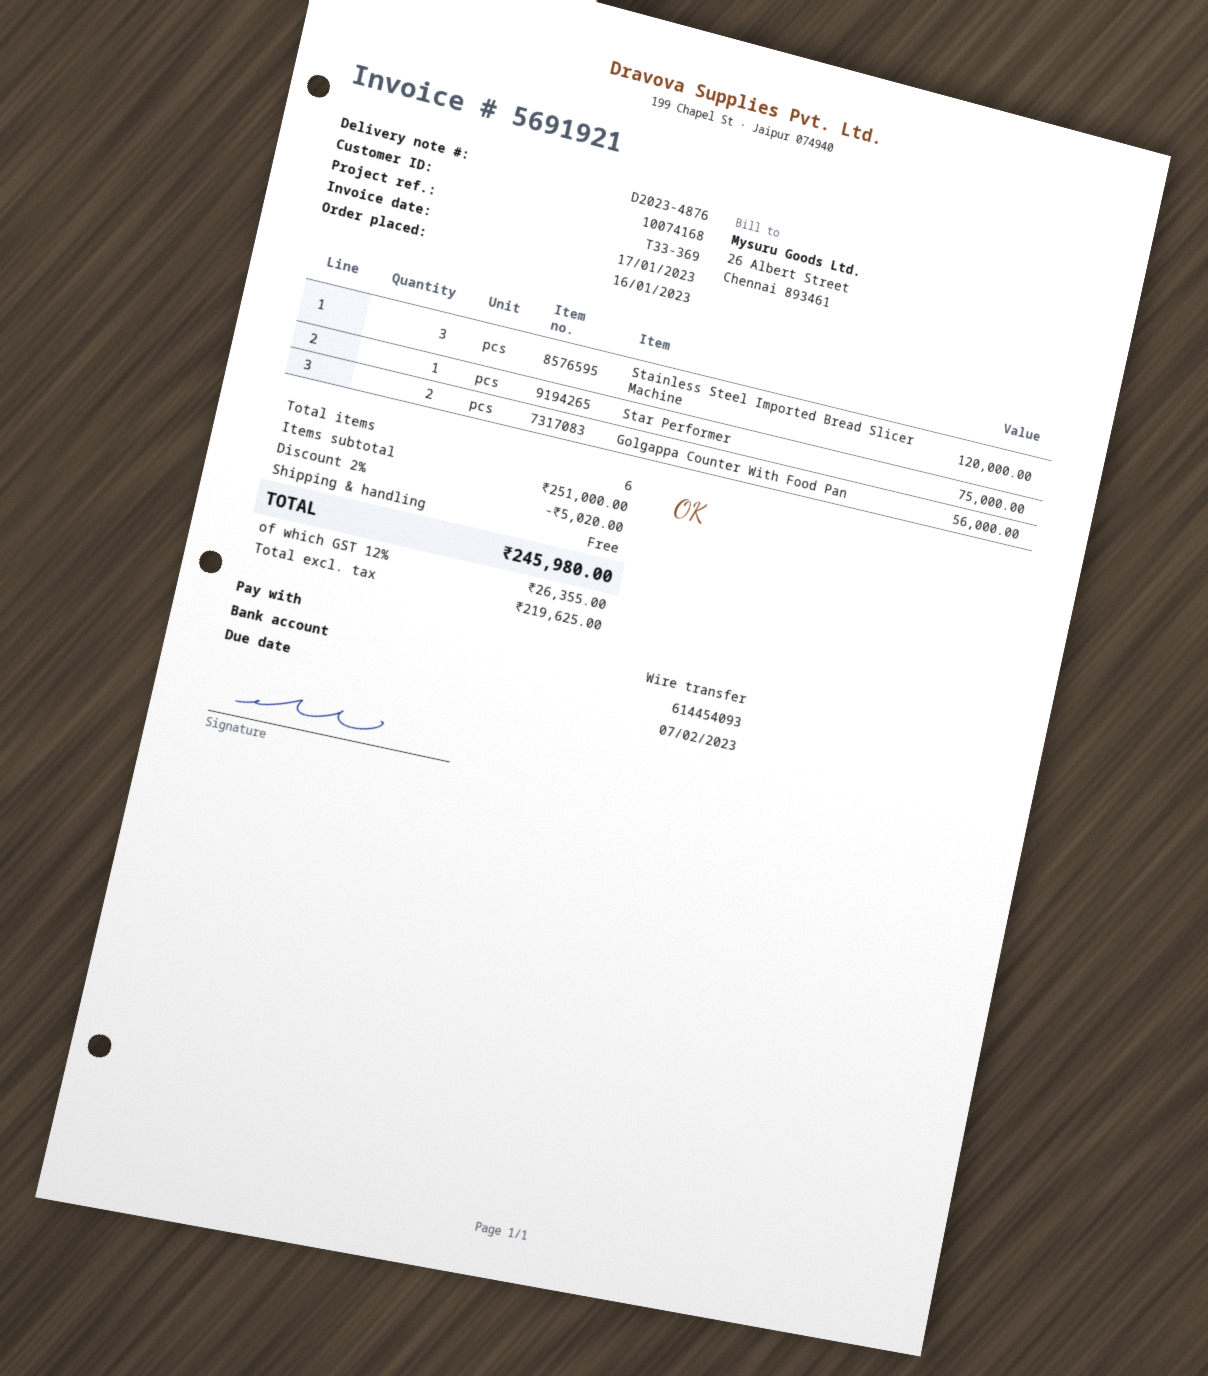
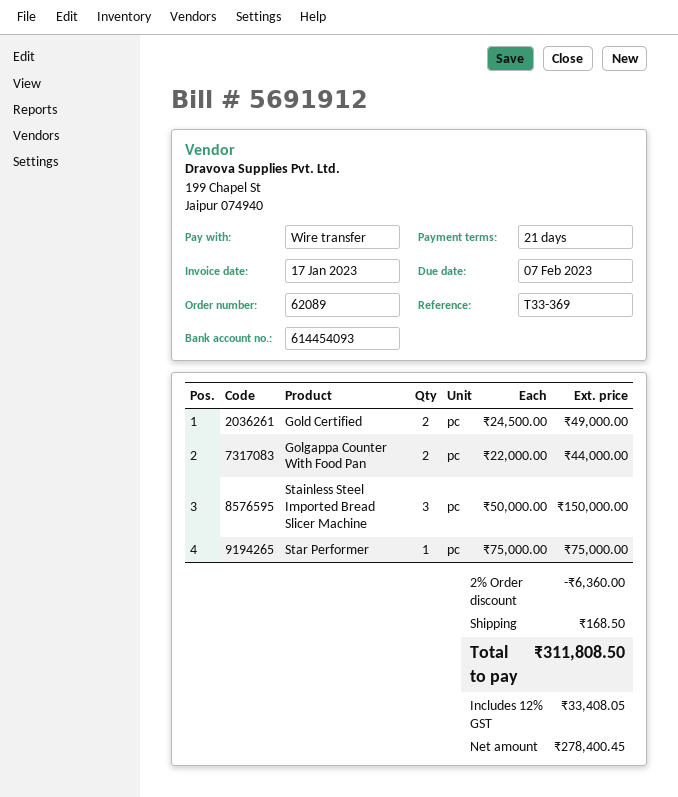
invoice number: 5691921 -> 5691912
Stainless Steel Imported Bread Slicer Machine: 3 for 120000.00 -> 3 for 150000.00
Golgappa Counter With Food Pan: 2 for 56000.00 -> 2 for 44000.00
Gold Certified: none -> 2 for 49000.00
discount: 2% = 5020.00 -> 2% = 6360.00
shipping: 0.00 -> 168.50
net: 219625.00 -> 278400.45
tax: 12% = 26355.00 -> 12% = 33408.05
total: 245980.00 -> 311808.50

